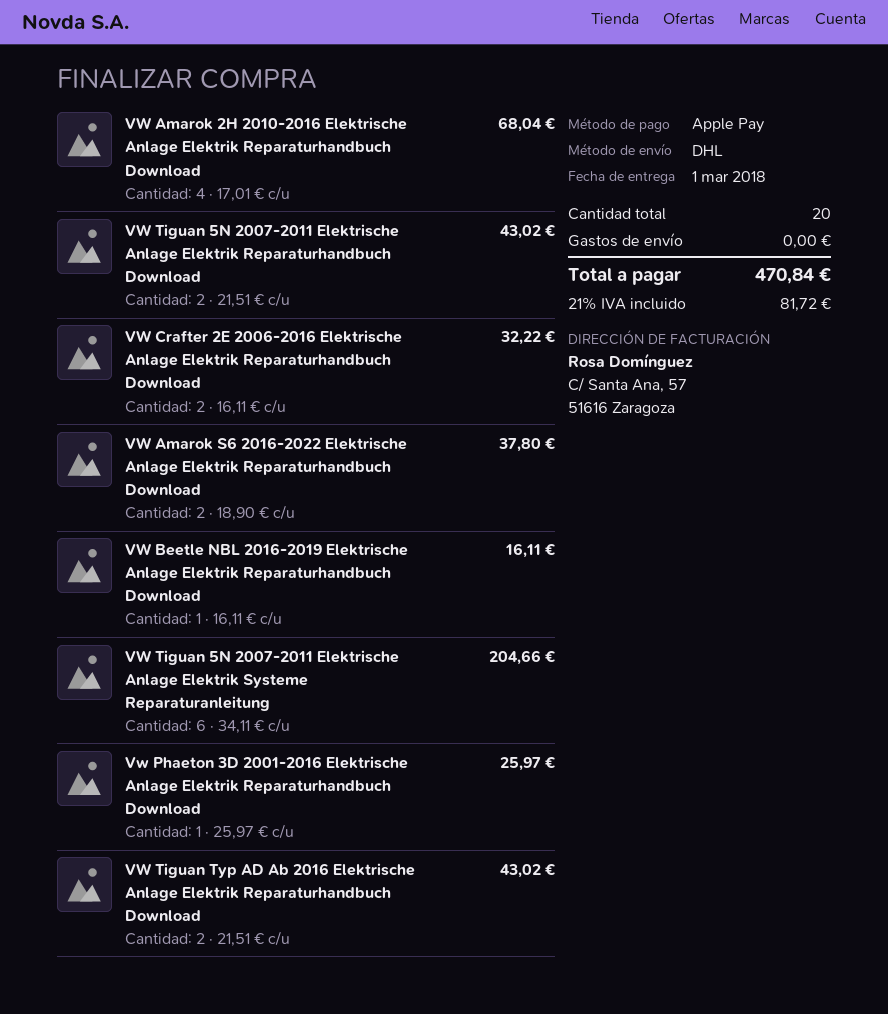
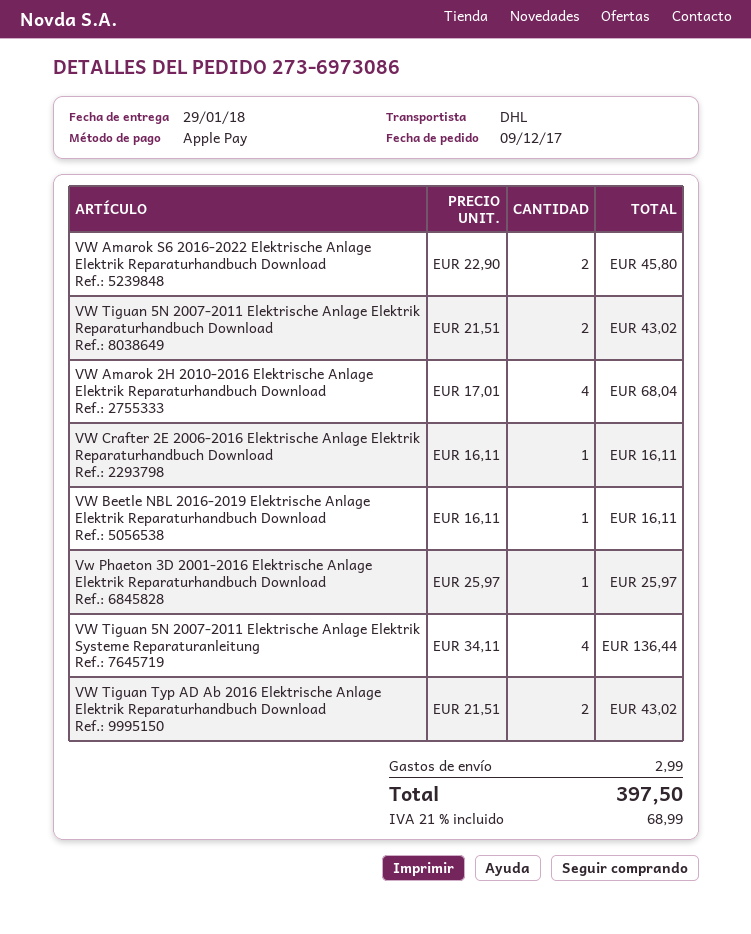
delivery date: 2018-03-01 -> 2018-01-29
VW Crafter 2E 2006-2016 Elektrische Anlage Elektrik Reparaturhandbuch Download: 2 x 16.11 = 32.22 -> 1 x 16.11 = 16.11
VW Amarok S6 2016-2022 Elektrische Anlage Elektrik Reparaturhandbuch Download: 2 x 18.90 = 37.80 -> 2 x 22.90 = 45.80
VW Tiguan 5N 2007-2011 Elektrische Anlage Elektrik Systeme Reparaturanleitung: 6 x 34.11 = 204.66 -> 4 x 34.11 = 136.44
shipping: 0.00 -> 2.99
tax: 21% = 81.72 -> 21% = 68.99
total: 470.84 -> 397.50

